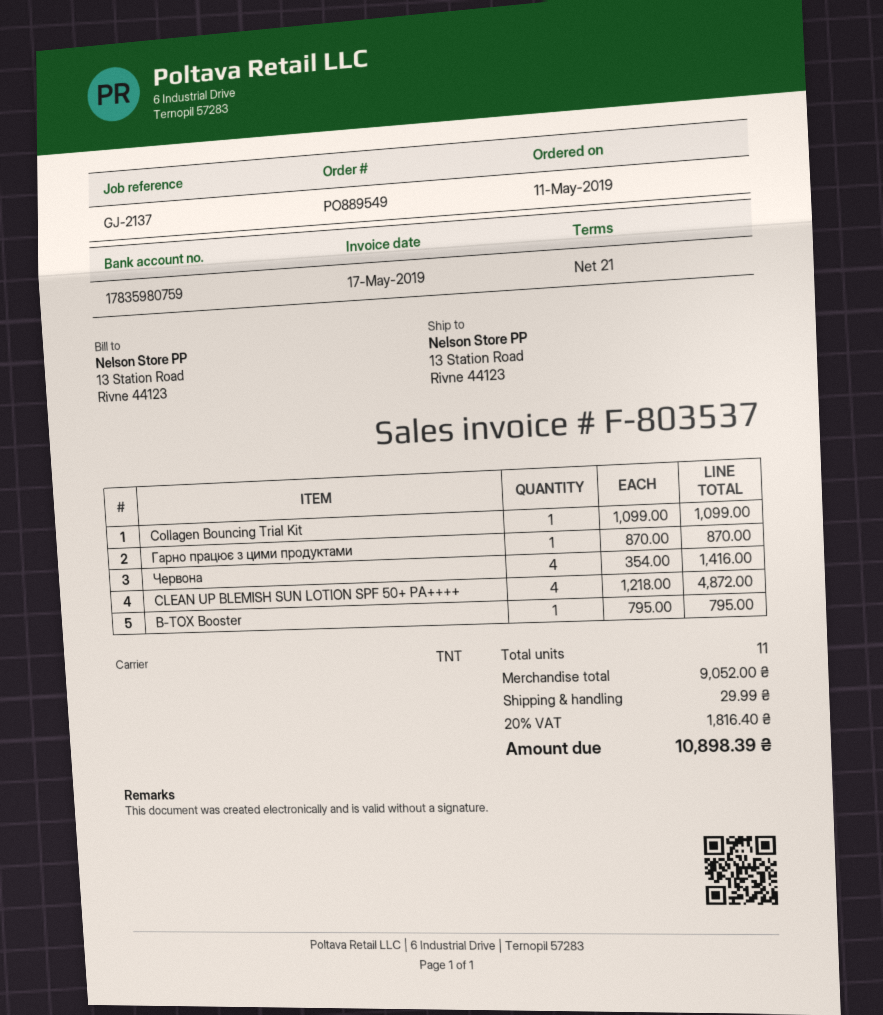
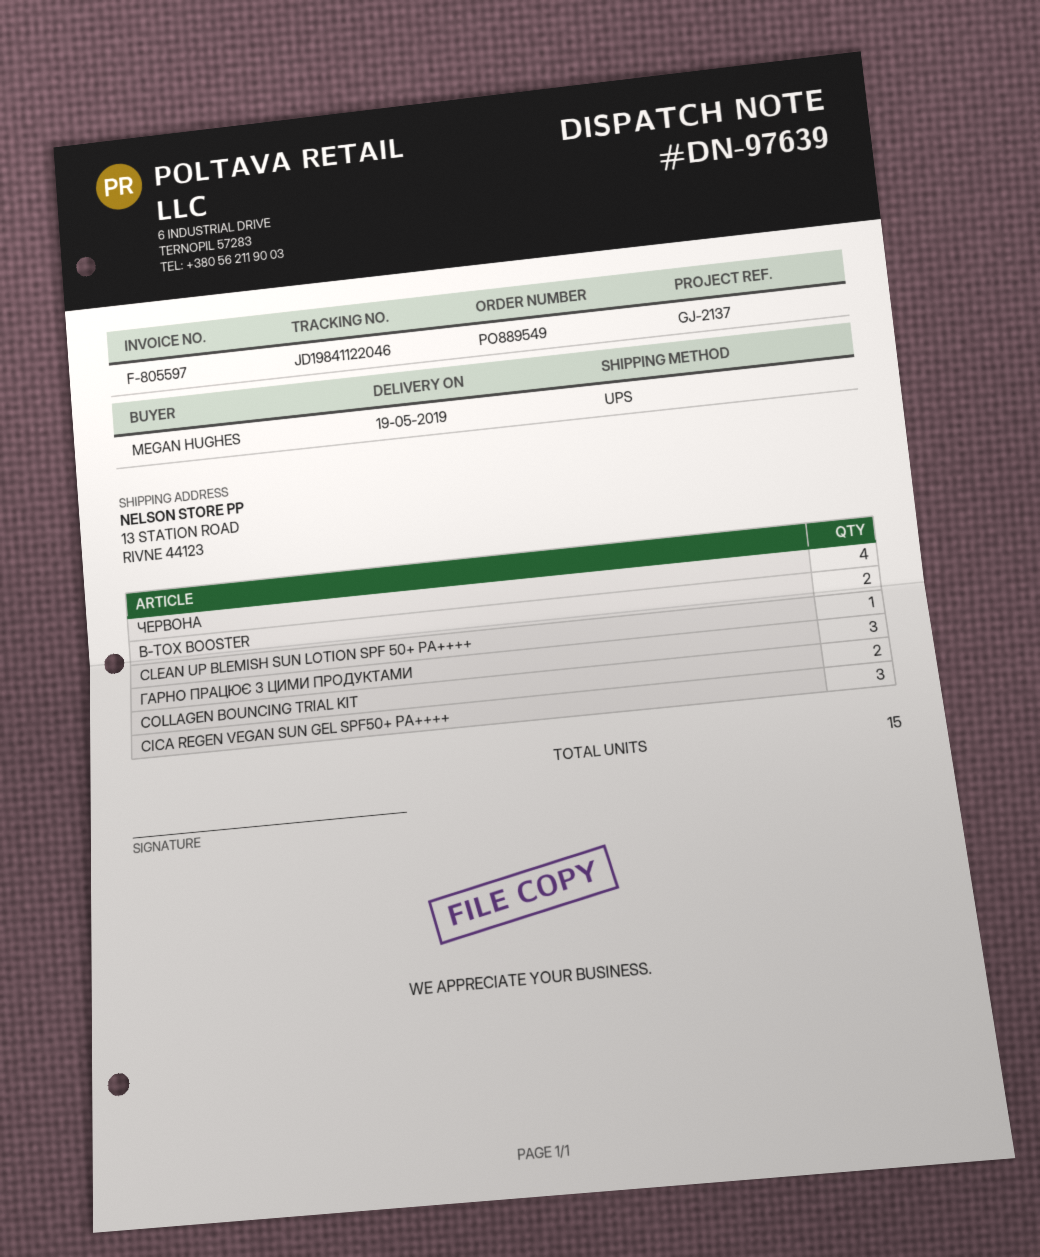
invoice number: F-803537 -> F-805597
shipping method: TNT -> UPS
Collagen Bouncing Trial Kit: 1 -> 2
Гарно працює з цими продуктами: 1 -> 3
CLEAN UP BLEMISH SUN LOTION SPF 50+ PA++++: 4 -> 1
B-TOX Booster: 1 -> 2
СICA REGEN VEGAN SUN GEL SPF50+ PA++++: none -> 3
total quantity: 11 -> 15

